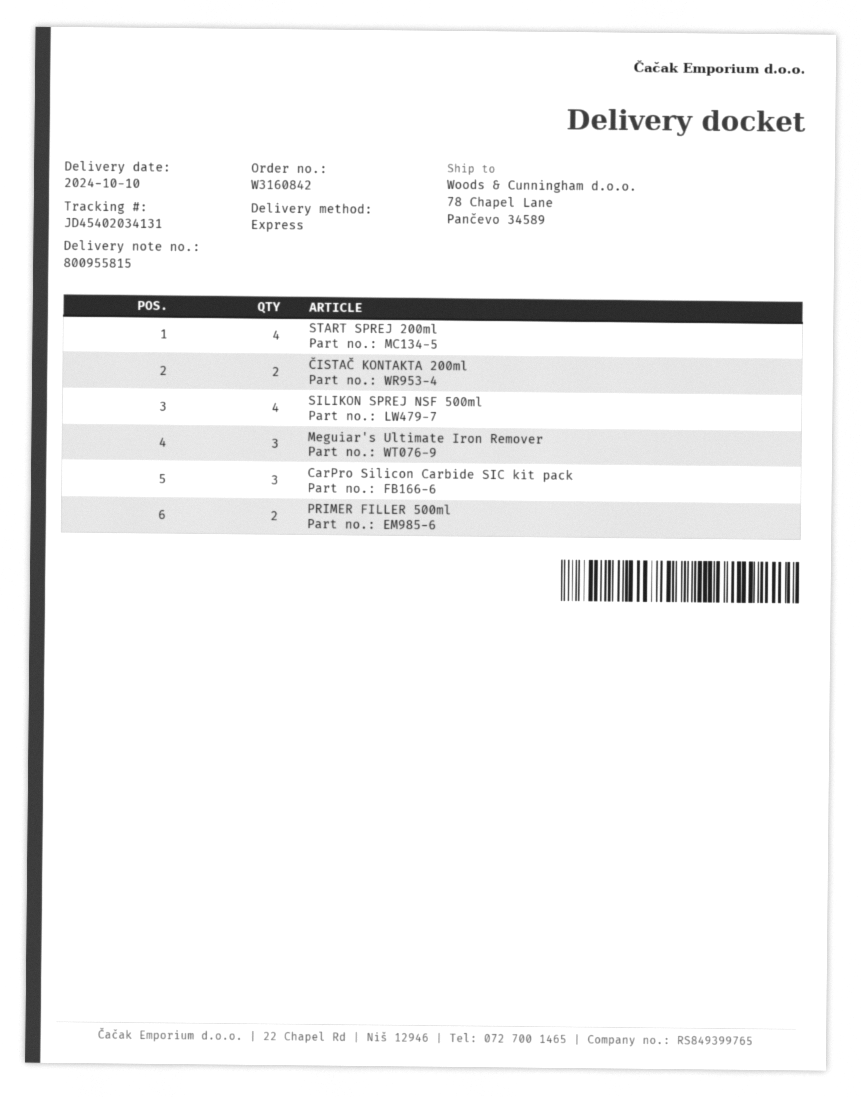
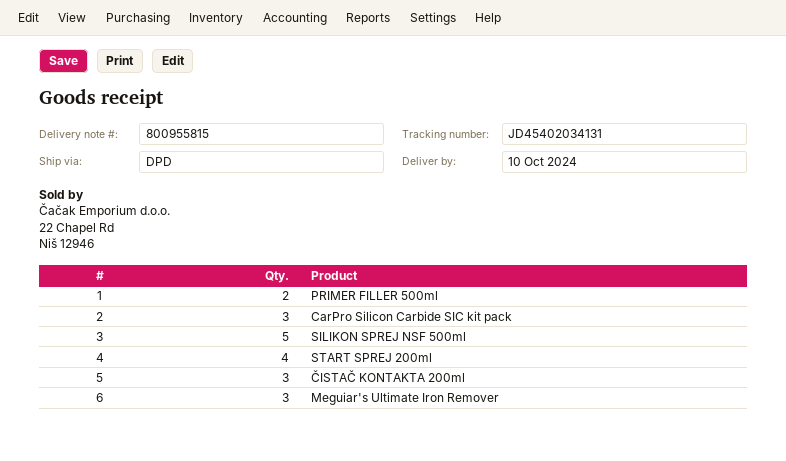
shipping method: express -> DPD
ČISTAČ KONTAKTA 200ml: 2 -> 3
SILIKON SPREJ NSF 500ml: 4 -> 5

